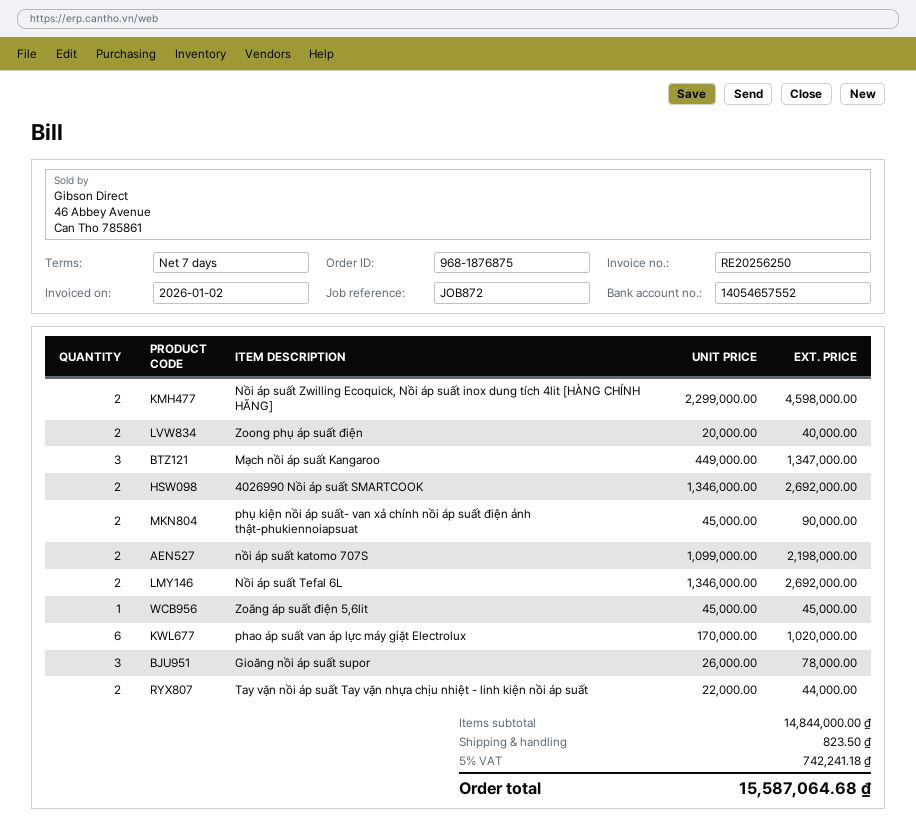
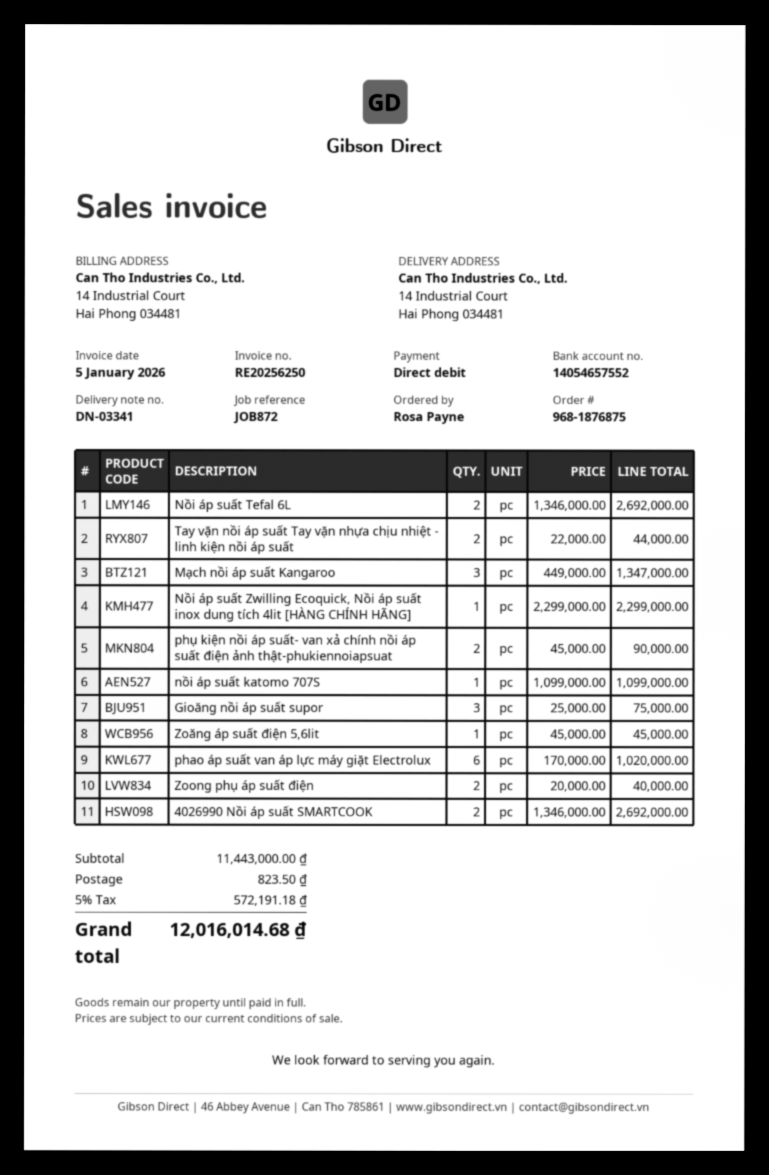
invoice date: 2026-01-02 -> 2026-01-05
Nồi áp suất Zwilling Ecoquick, Nồi áp suất inox dung tích 4lit [HÀNG CHÍNH HÃNG]: 2 x 2299000.00 = 4598000.00 -> 1 x 2299000.00 = 2299000.00
nồi áp suất katomo 707S: 2 x 1099000.00 = 2198000.00 -> 1 x 1099000.00 = 1099000.00
Gioăng nồi áp suất supor: 3 x 26000.00 = 78000.00 -> 3 x 25000.00 = 75000.00
subtotal: 14844000.00 -> 11443000.00
tax: 5% = 742241.18 -> 5% = 572191.18
total: 15587064.68 -> 12016014.68

